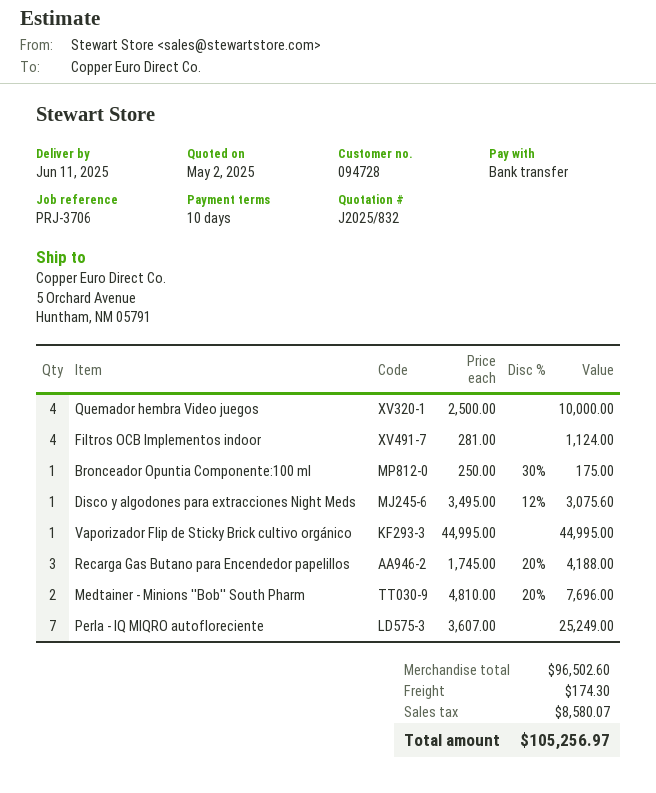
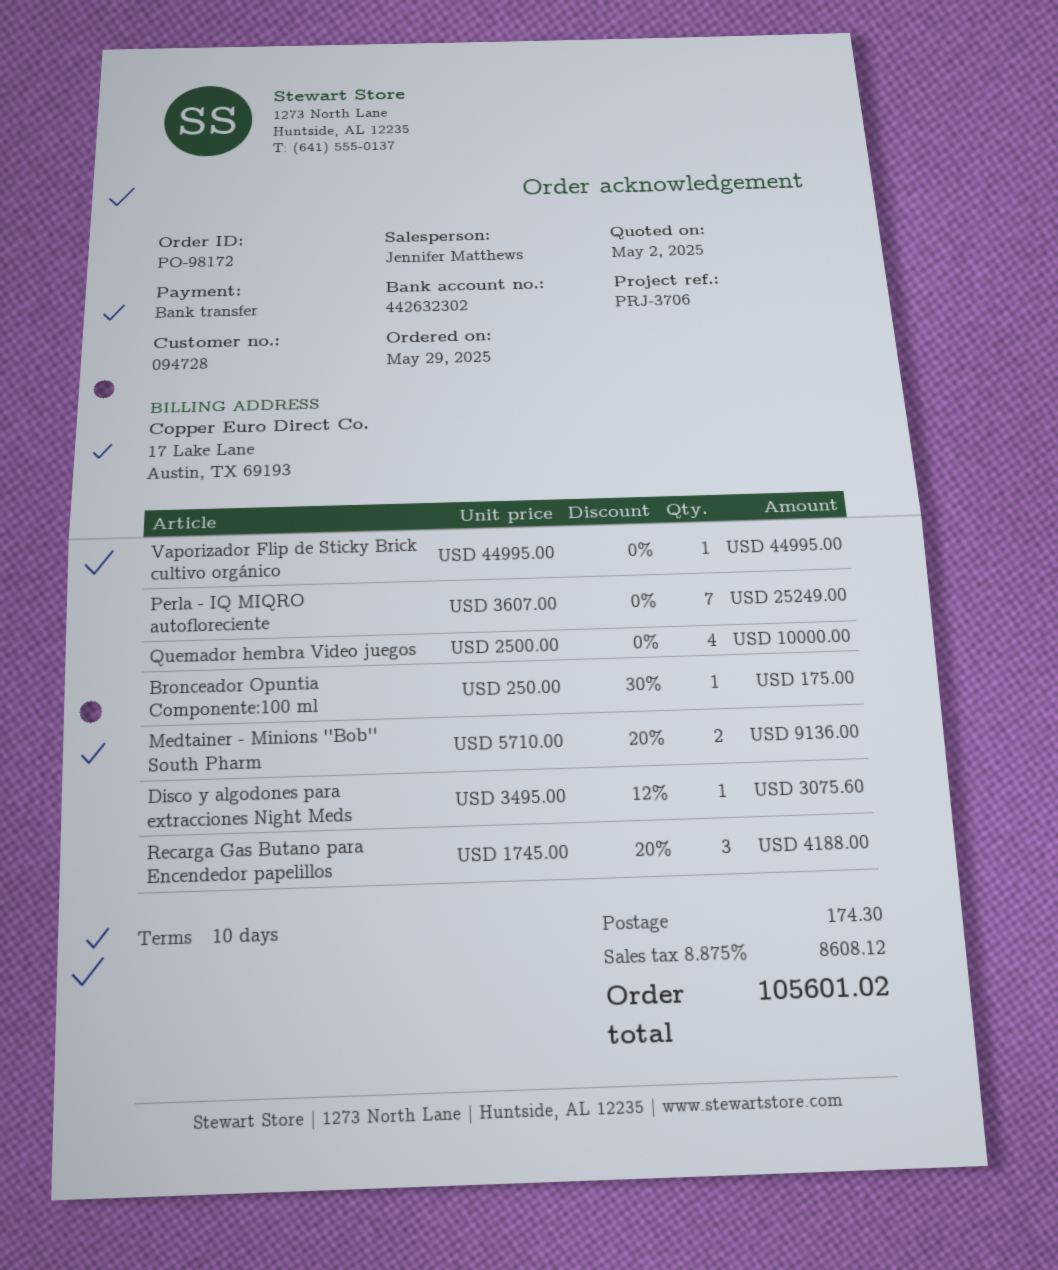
Filtros OCB Implementos indoor: 4 x 281.00 = 1124.00 -> none
Medtainer - Minions ''Bob'' South Pharm: 2 x 4810.00 - 20% = 7696.00 -> 2 x 5710.00 - 20% = 9136.00
tax: 8580.07 -> 8608.12
total: 105256.97 -> 105601.02

